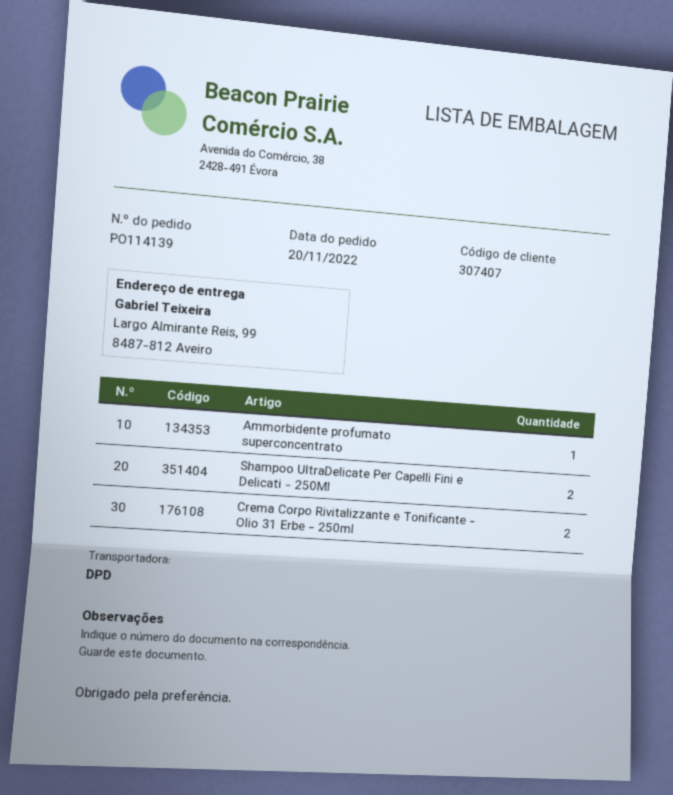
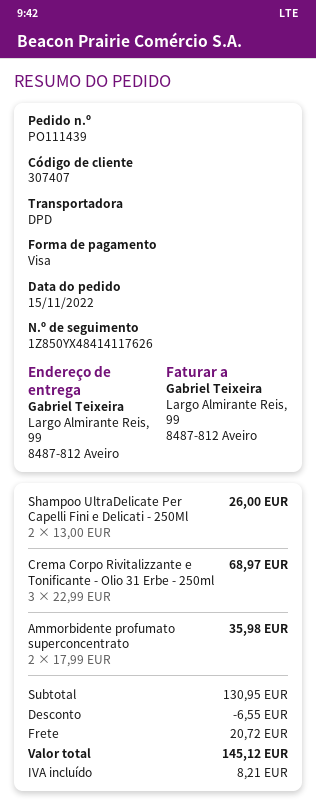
order number: PO114139 -> PO111439
order date: 2022-11-20 -> 2022-11-15
Ammorbidente profumato superconcentrato: 1 -> 2
Crema Corpo Rivitalizzante e Tonificante - Olio 31 Erbe - 250ml: 2 -> 3

